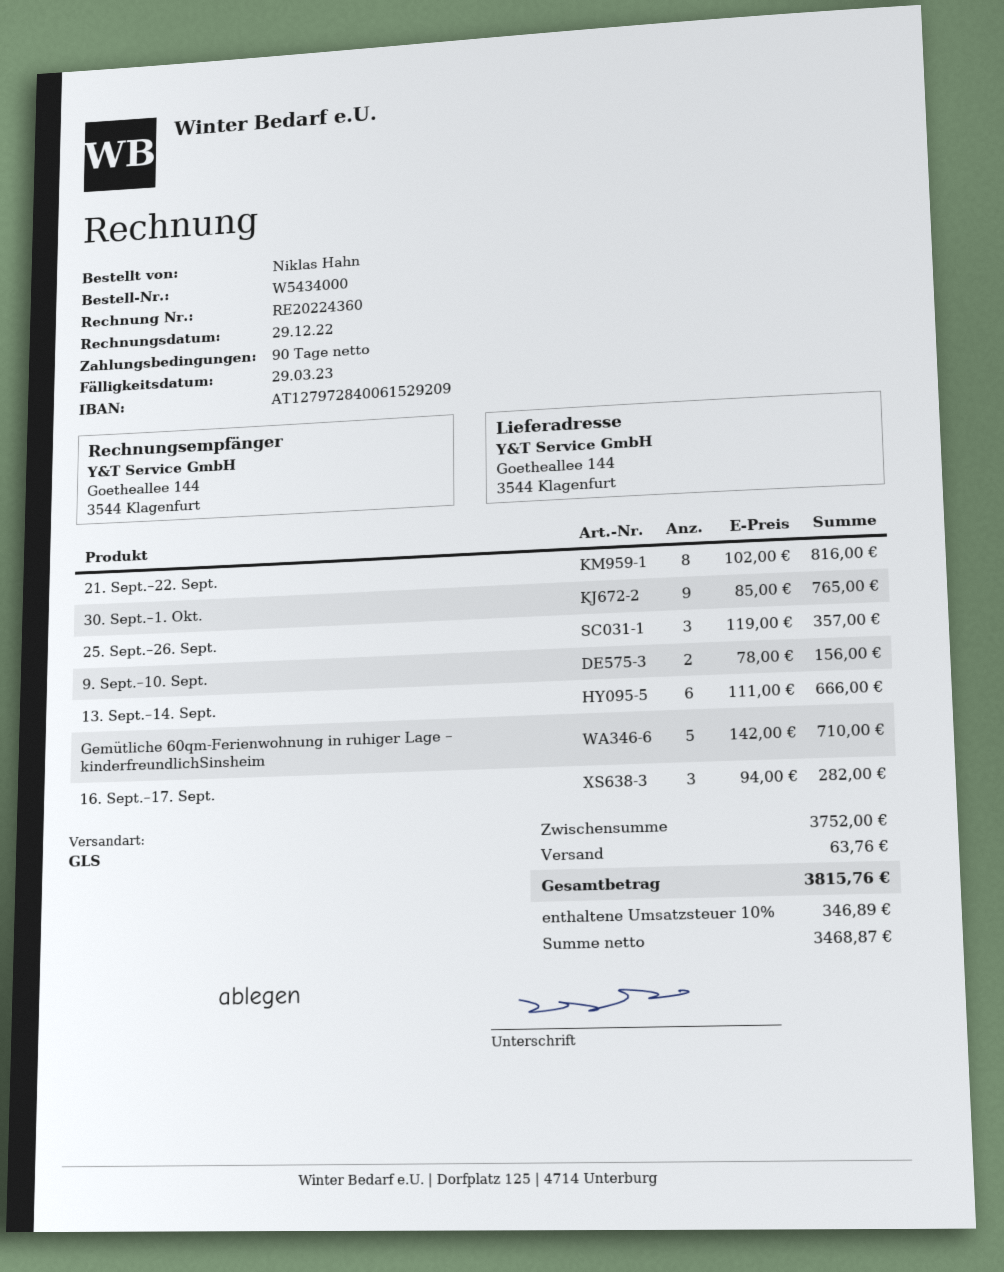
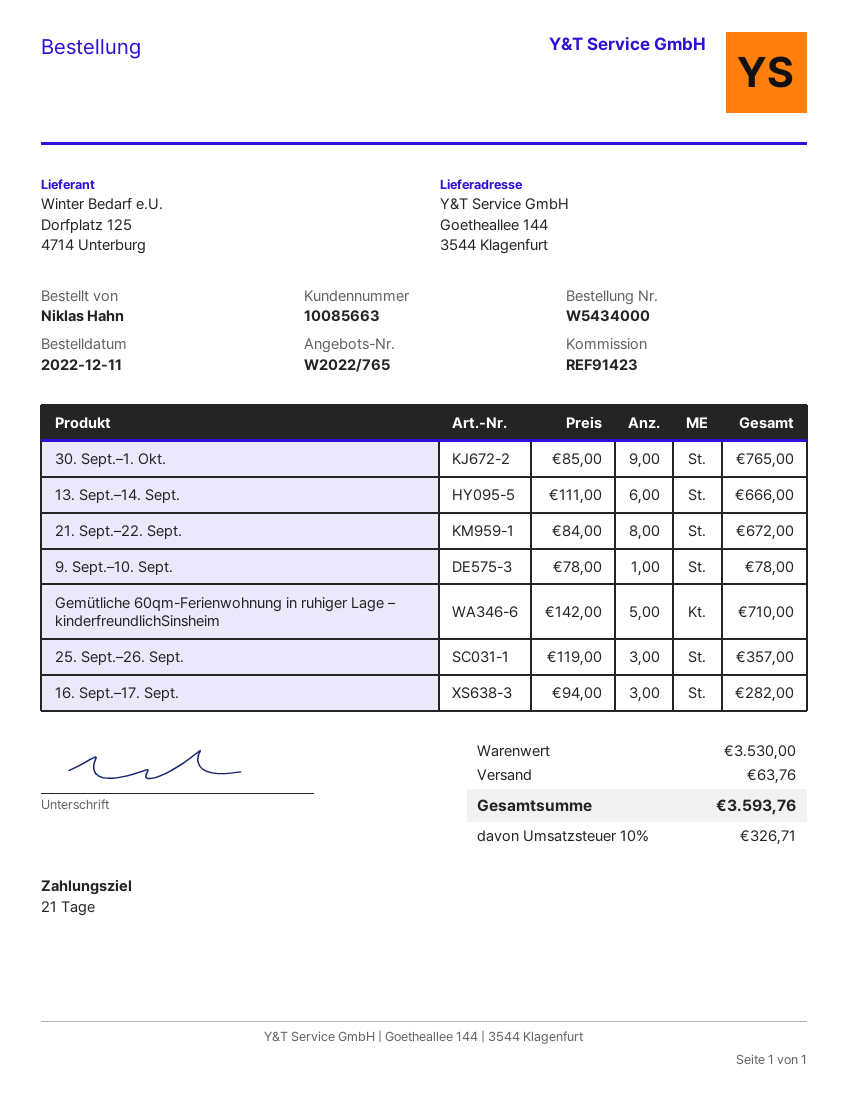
payment terms: 90 days -> 21 days
21. Sept.–22. Sept.: 8 x 102.00 = 816.00 -> 8 x 84.00 = 672.00
9. Sept.–10. Sept.: 2 x 78.00 = 156.00 -> 1 x 78.00 = 78.00
subtotal: 3752.00 -> 3530.00
tax: 10% = 346.89 -> 10% = 326.71
total: 3815.76 -> 3593.76

